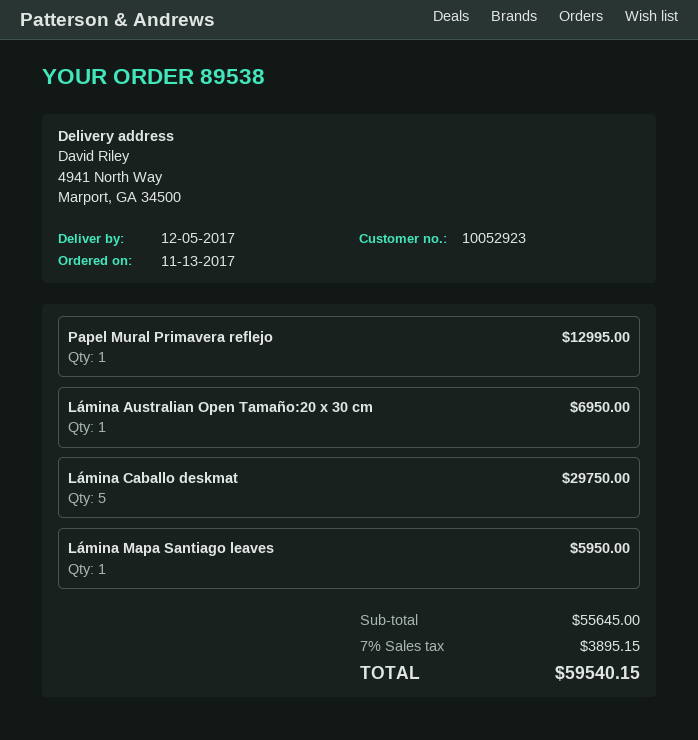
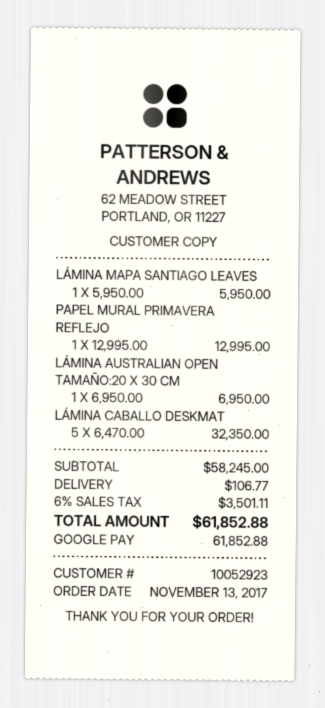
Lámina Caballo deskmat: 5 for 29750.00 -> 5 for 32350.00
subtotal: 55645.00 -> 58245.00
shipping: none -> 106.77
tax: 7% = 3895.15 -> 6% = 3501.11
total: 59540.15 -> 61852.88

